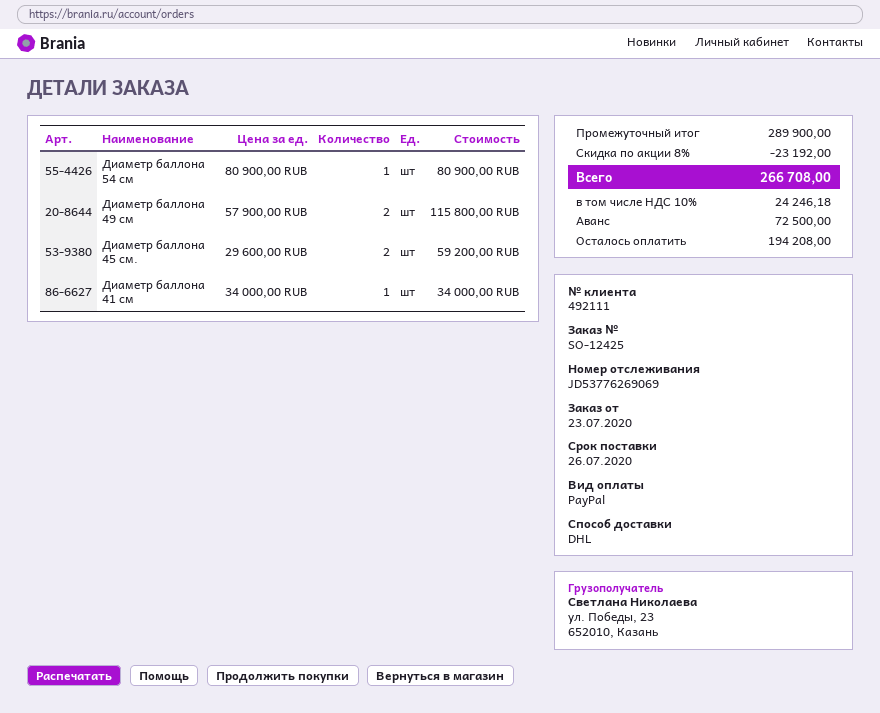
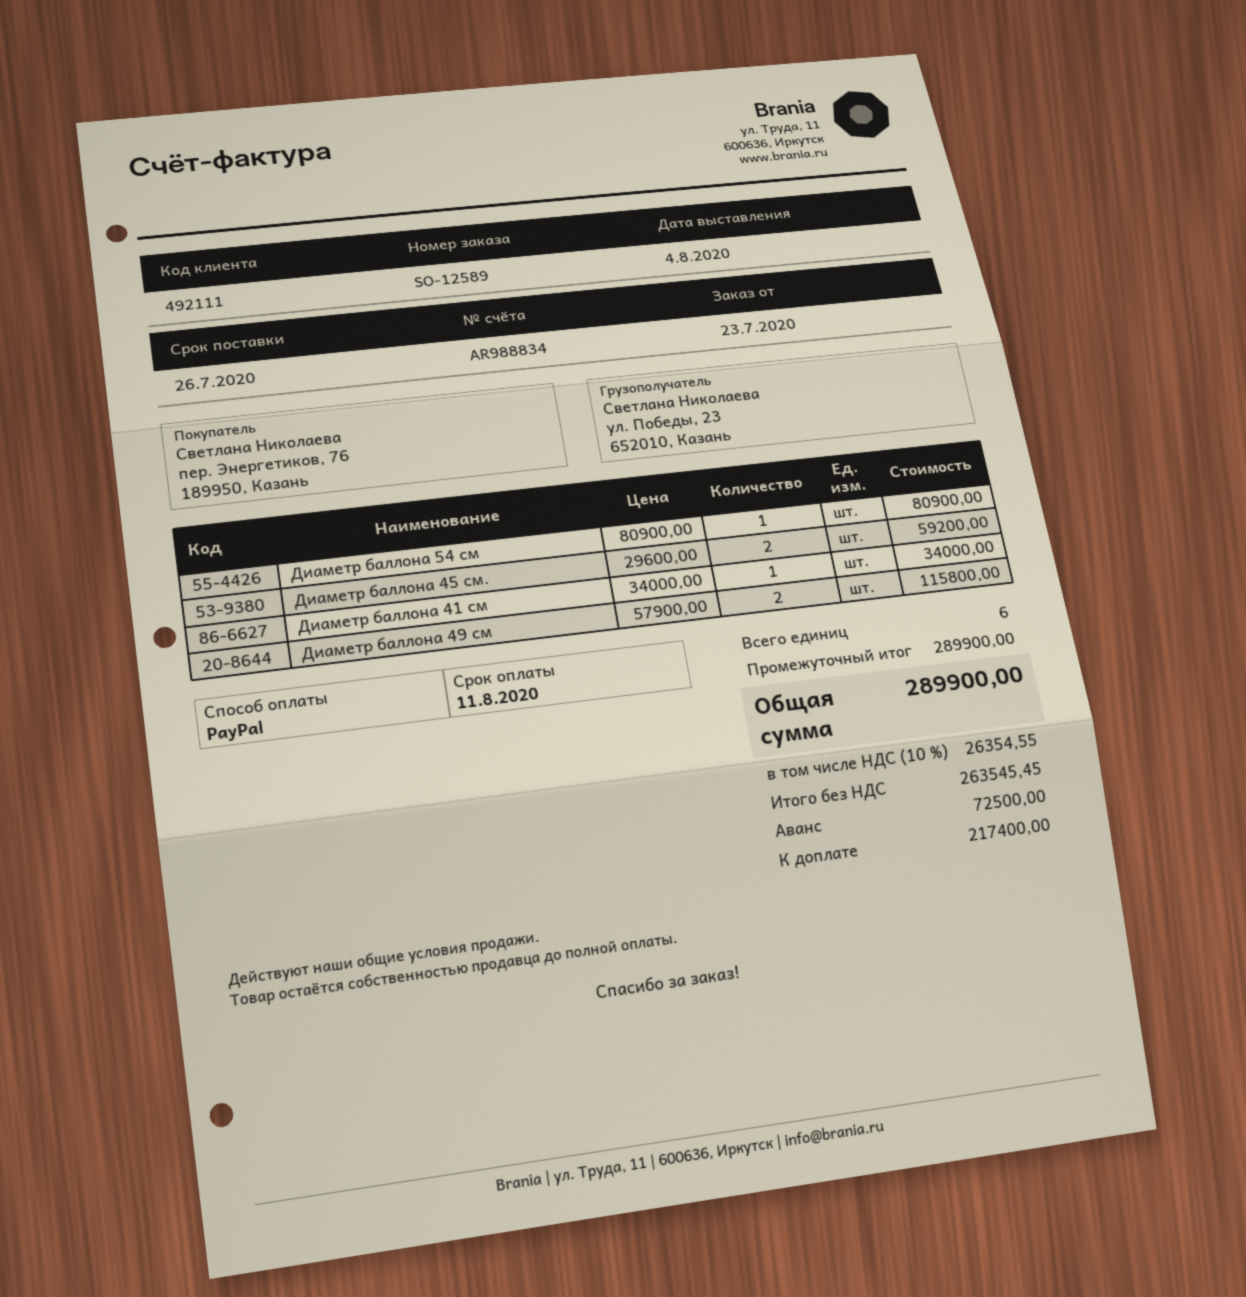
order number: SO-12425 -> SO-12589
discount: 8% = 23192.00 -> none
tax: 10% = 24246.18 -> 10% = 26354.55
total: 266708.00 -> 289900.00
balance: 194208.00 -> 217400.00

